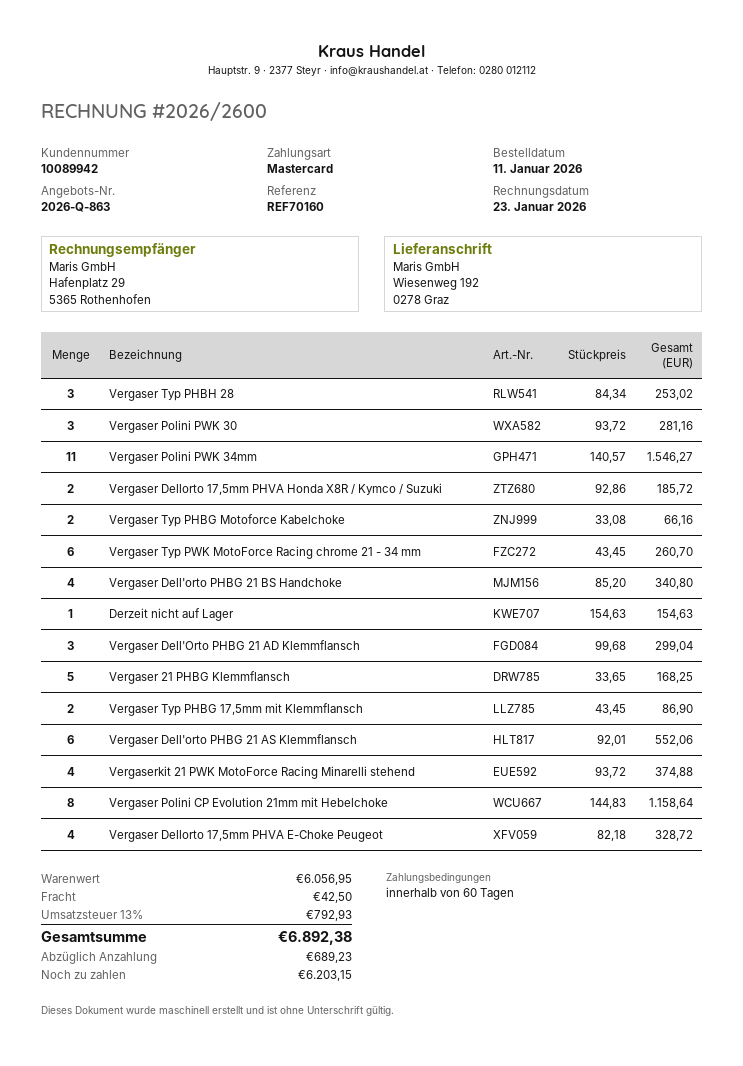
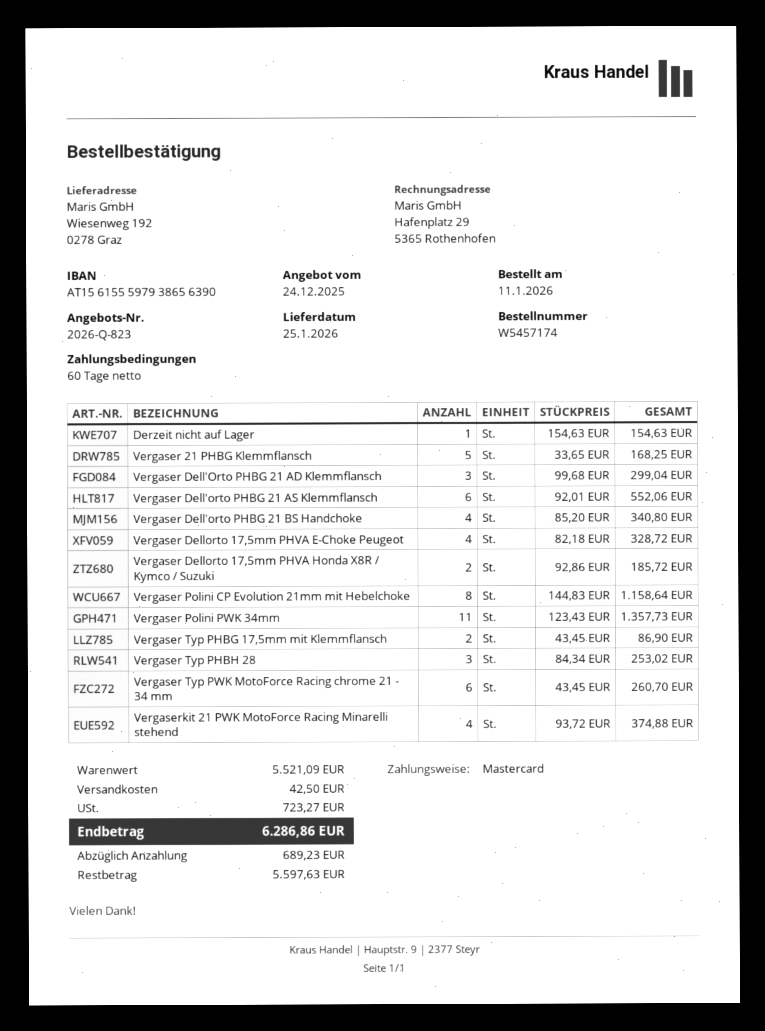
quote number: 2026-Q-863 -> 2026-Q-823
Vergaser Polini PWK 30: 3 x 93.72 = 281.16 -> none
Vergaser Polini PWK 34mm: 11 x 140.57 = 1546.27 -> 11 x 123.43 = 1357.73
Vergaser Typ PHBG Motoforce Kabelchoke: 2 x 33.08 = 66.16 -> none
subtotal: 6056.95 -> 5521.09
tax: 792.93 -> 723.27
total: 6892.38 -> 6286.86
balance: 6203.15 -> 5597.63

